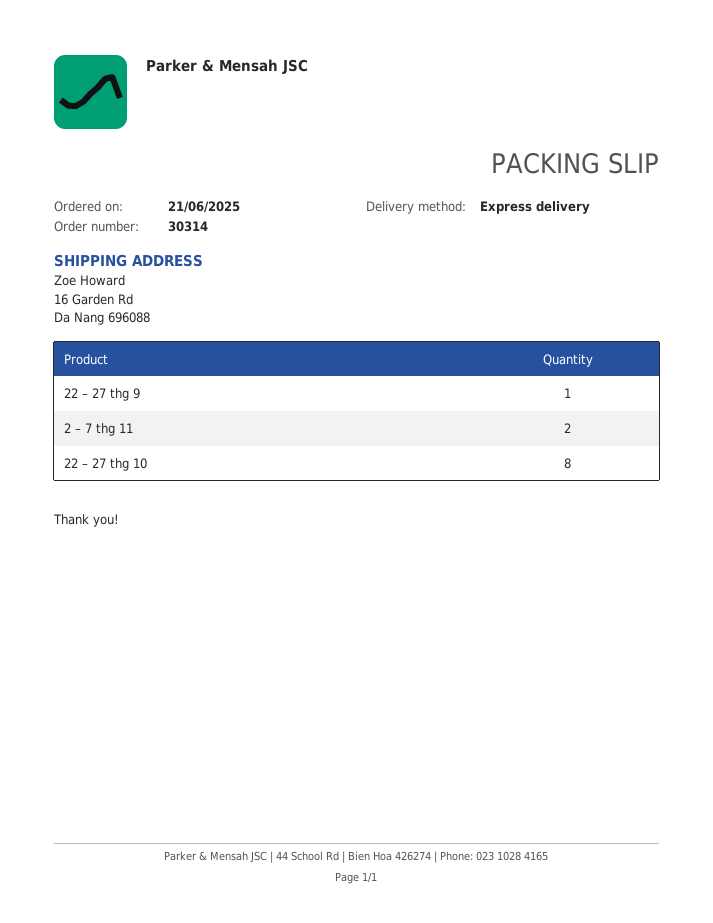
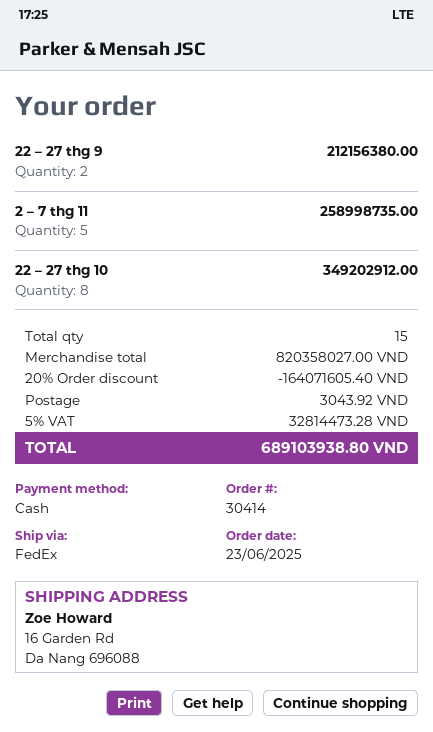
order number: 30314 -> 30414
order date: 2025-06-21 -> 2025-06-23
shipping method: express -> FedEx
22 – 27 thg 9: 1 -> 2
2 – 7 thg 11: 2 -> 5

